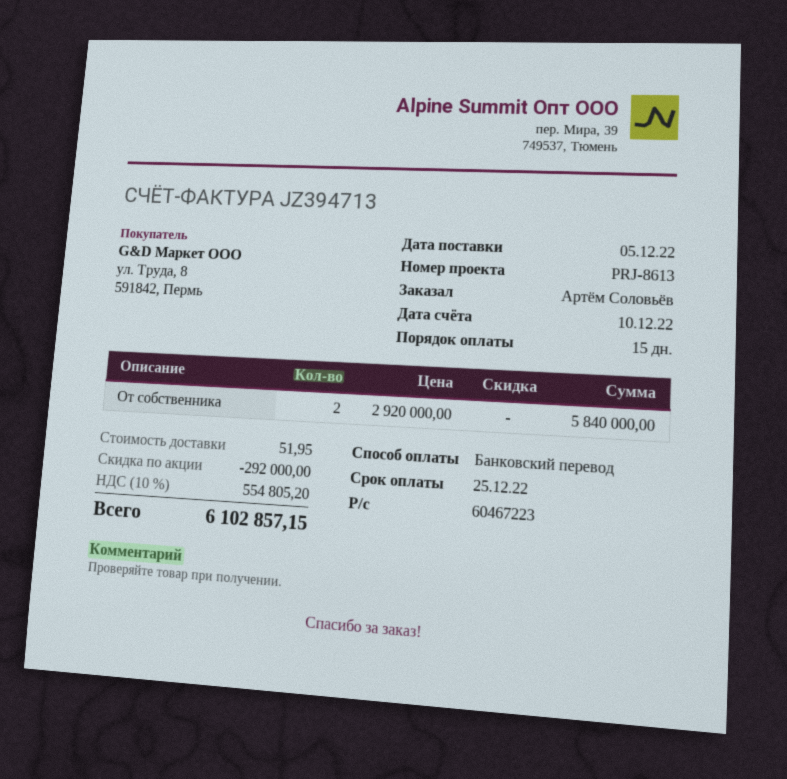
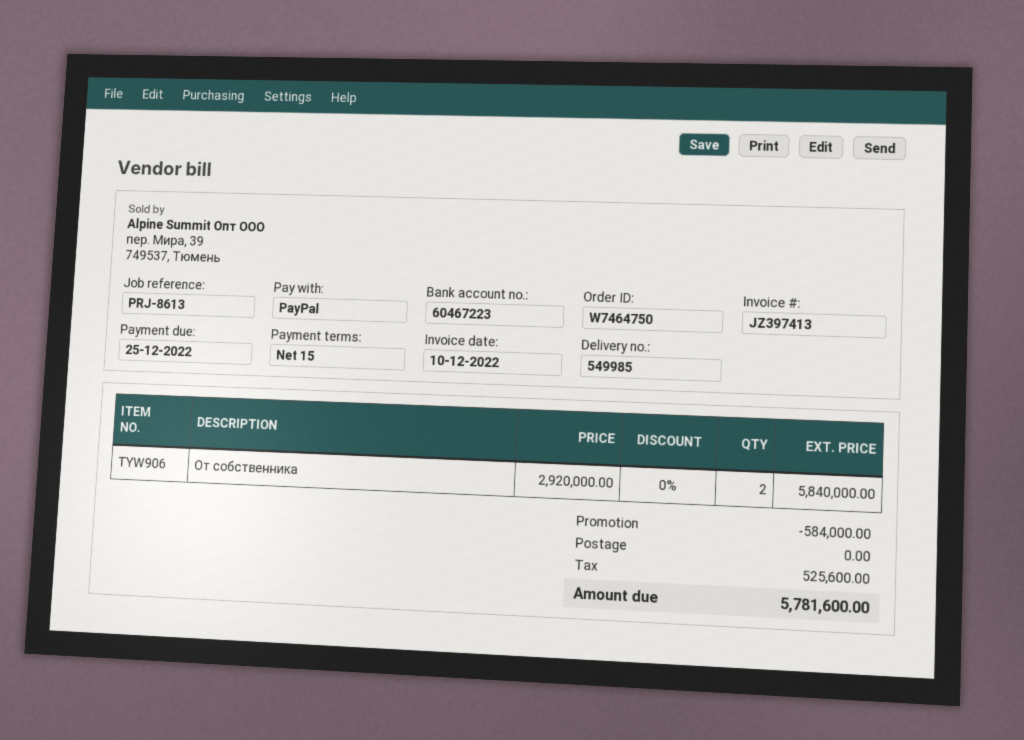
invoice number: JZ394713 -> JZ397413
payment method: bank transfer -> PayPal
discount: 292000.00 -> 584000.00
shipping: 51.95 -> 0.00
tax: 554805.20 -> 525600.00
total: 6102857.15 -> 5781600.00

